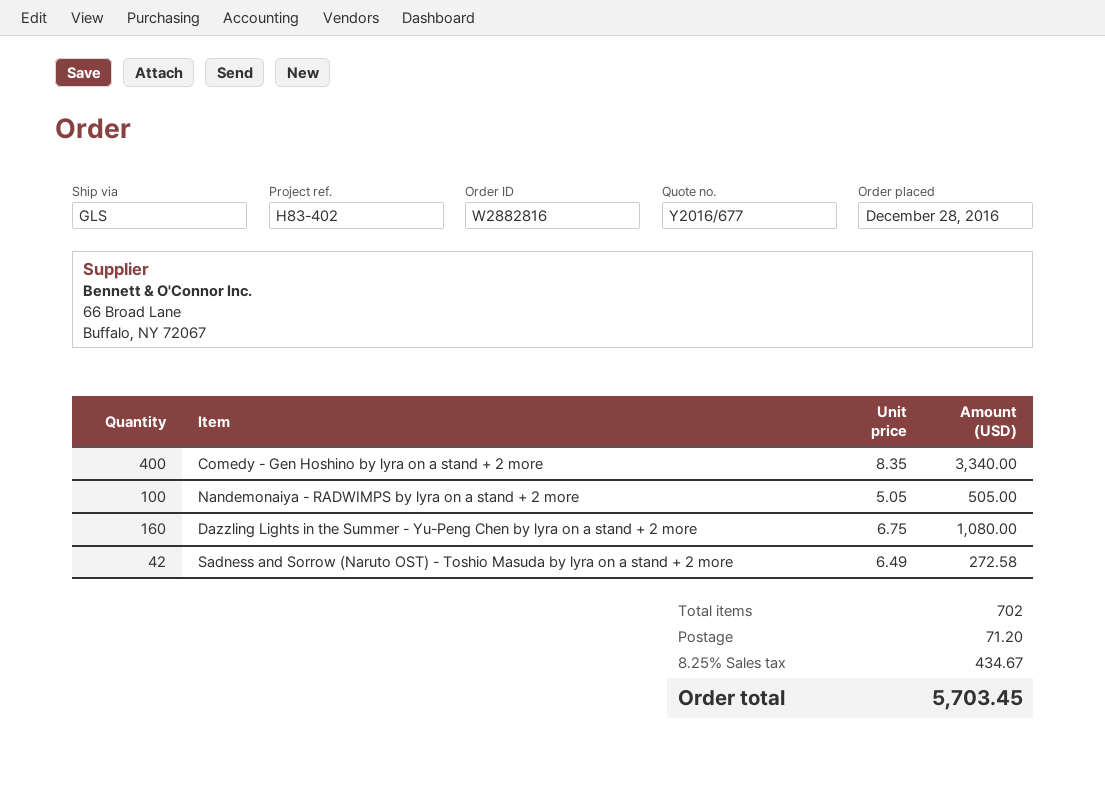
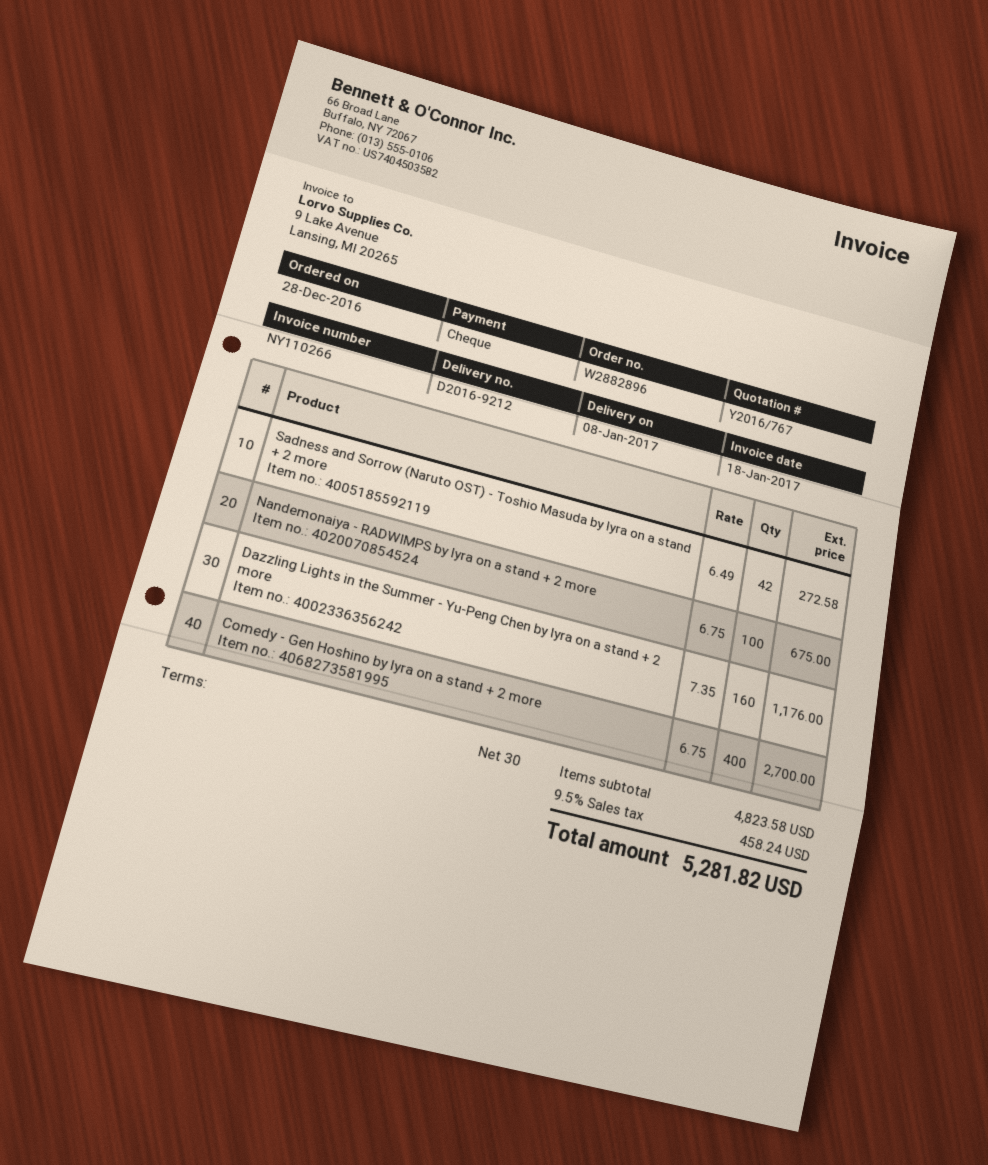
quote number: Y2016/677 -> Y2016/767
order number: W2882816 -> W2882896
Comedy - Gen Hoshino by lyra on a stand + 2 more: 400 x 8.35 = 3340.00 -> 400 x 6.75 = 2700.00
Nandemonaiya - RADWIMPS by lyra on a stand + 2 more: 100 x 5.05 = 505.00 -> 100 x 6.75 = 675.00
Dazzling Lights in the Summer - Yu-Peng Chen by lyra on a stand + 2 more: 160 x 6.75 = 1080.00 -> 160 x 7.35 = 1176.00
shipping: 71.20 -> none
tax: 8.25% = 434.67 -> 9.5% = 458.24
total: 5703.45 -> 5281.82

